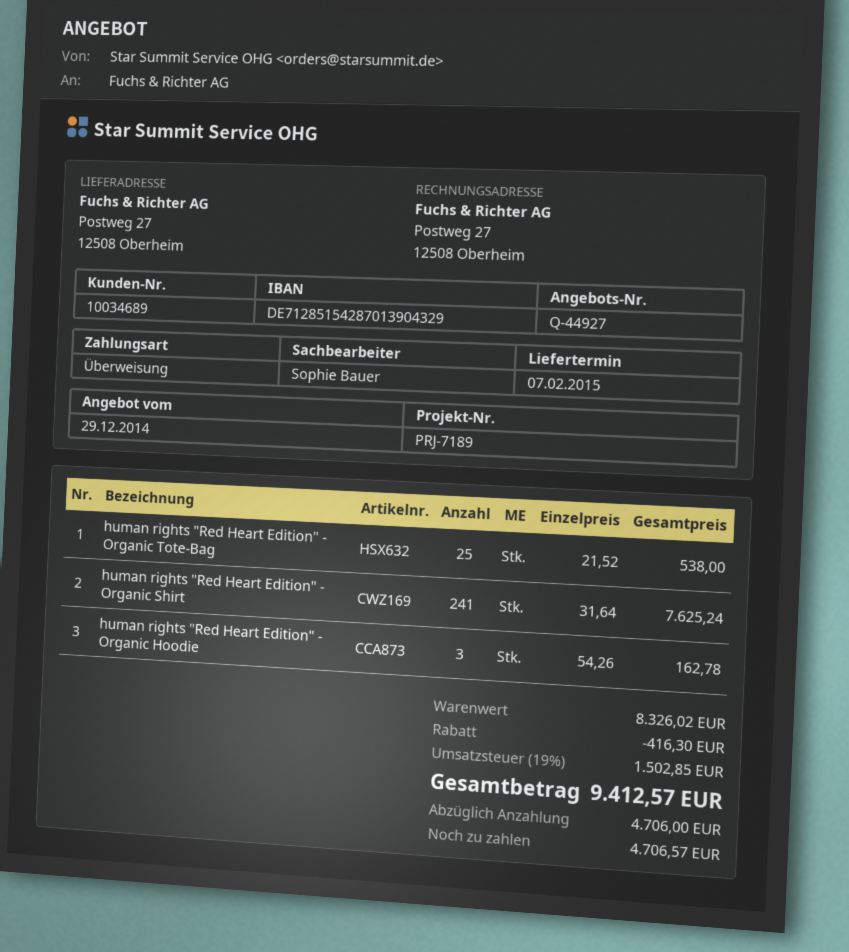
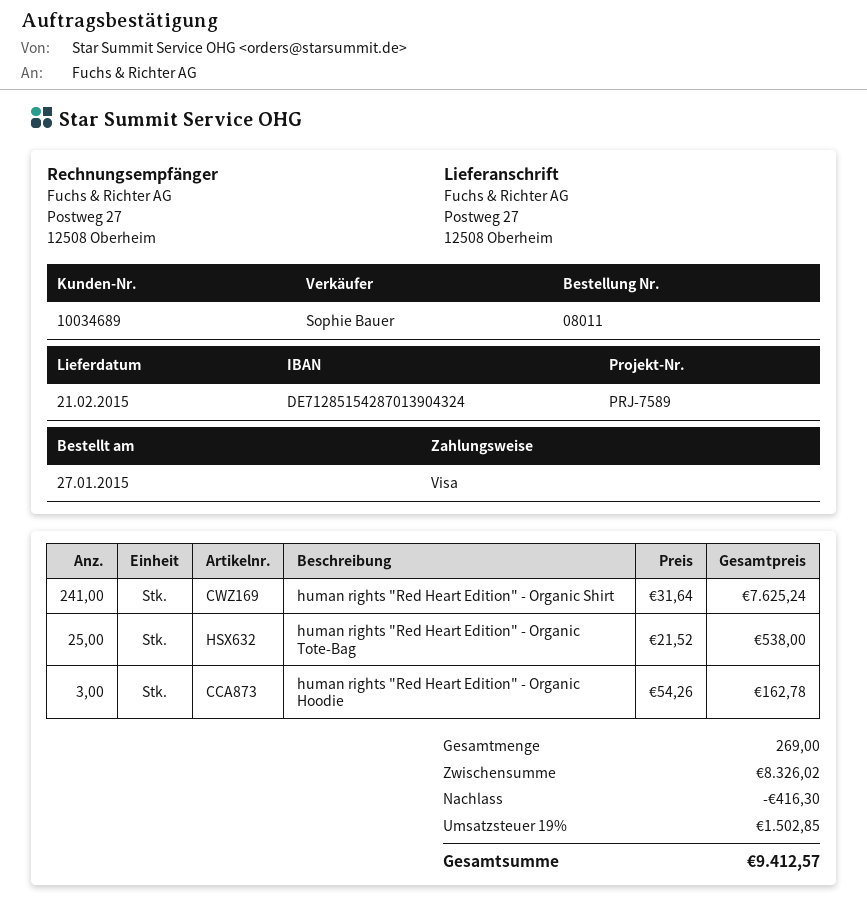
delivery date: 2015-02-07 -> 2015-02-21
reference: PRJ-7189 -> PRJ-7589
payment method: bank transfer -> Visa
bank account: DE71285154287013904329 -> DE71285154287013904324

